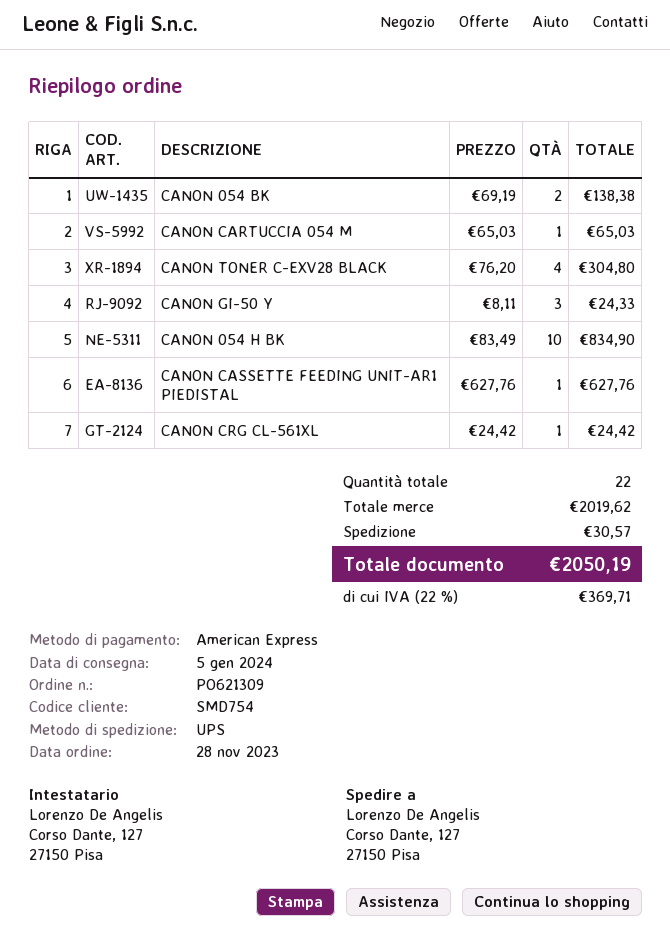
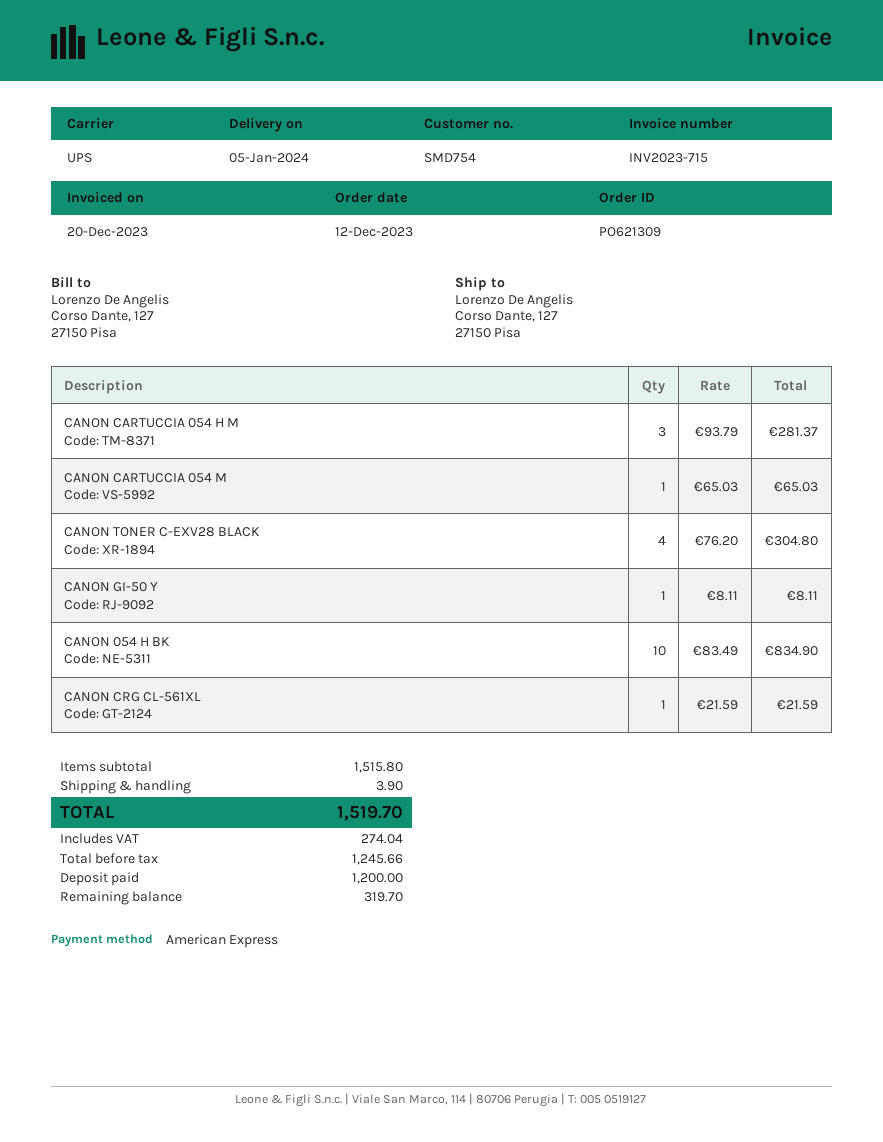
order date: 2023-11-28 -> 2023-12-12
CANON 054 BK: 2 x 69.19 = 138.38 -> none
CANON GI-50 Y: 3 x 8.11 = 24.33 -> 1 x 8.11 = 8.11
CANON CASSETTE FEEDING UNIT-AR1 PIEDISTAL: 1 x 627.76 = 627.76 -> none
CANON CRG CL-561XL: 1 x 24.42 = 24.42 -> 1 x 21.59 = 21.59
CANON CARTUCCIA 054 H M: none -> 3 x 93.79 = 281.37
subtotal: 2019.62 -> 1515.80
shipping: 30.57 -> 3.90
tax: 369.71 -> 274.04
total: 2050.19 -> 1519.70

